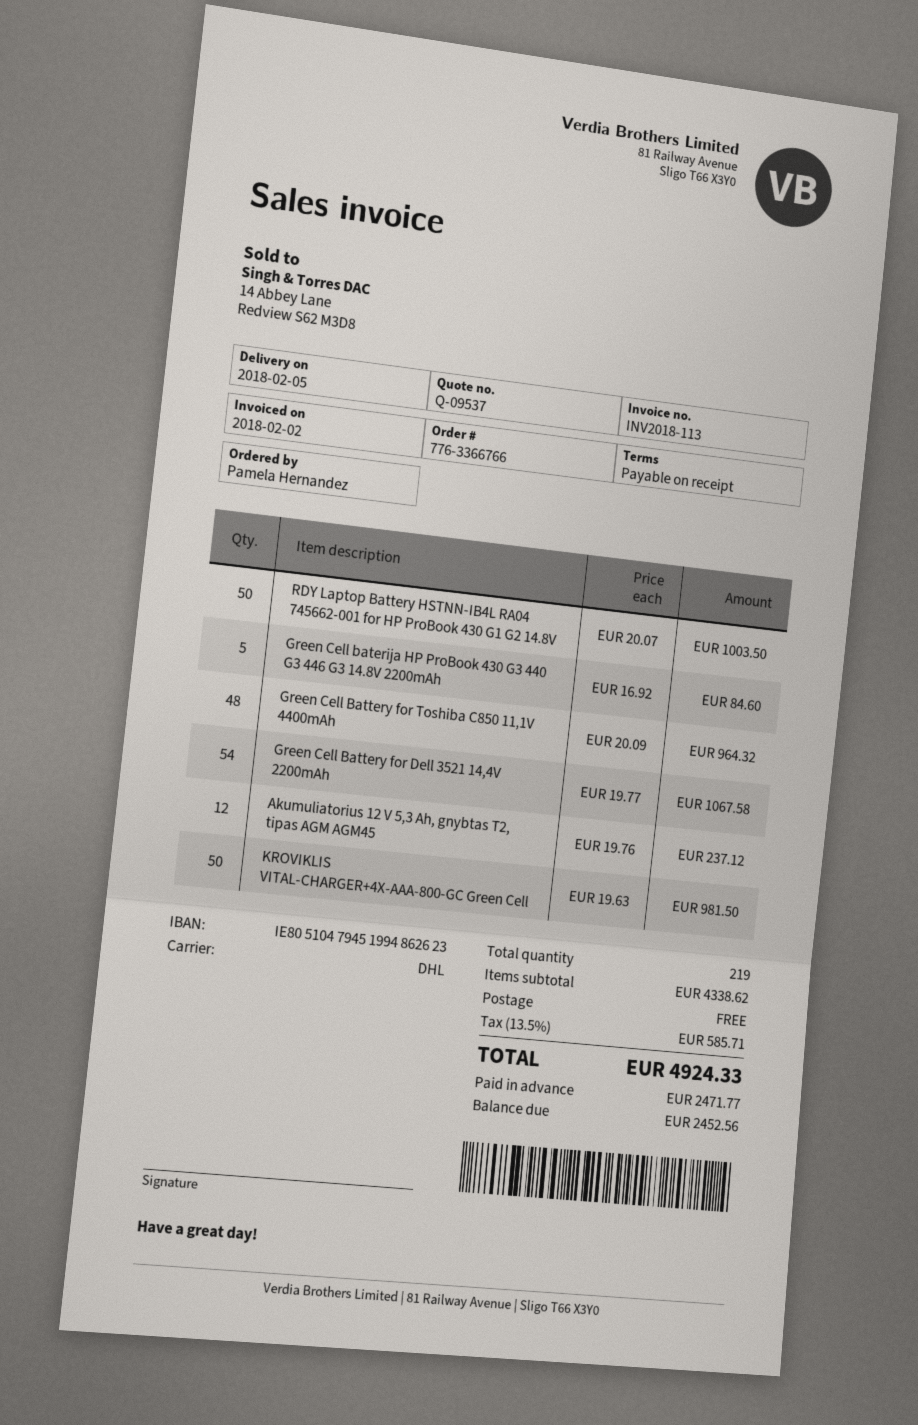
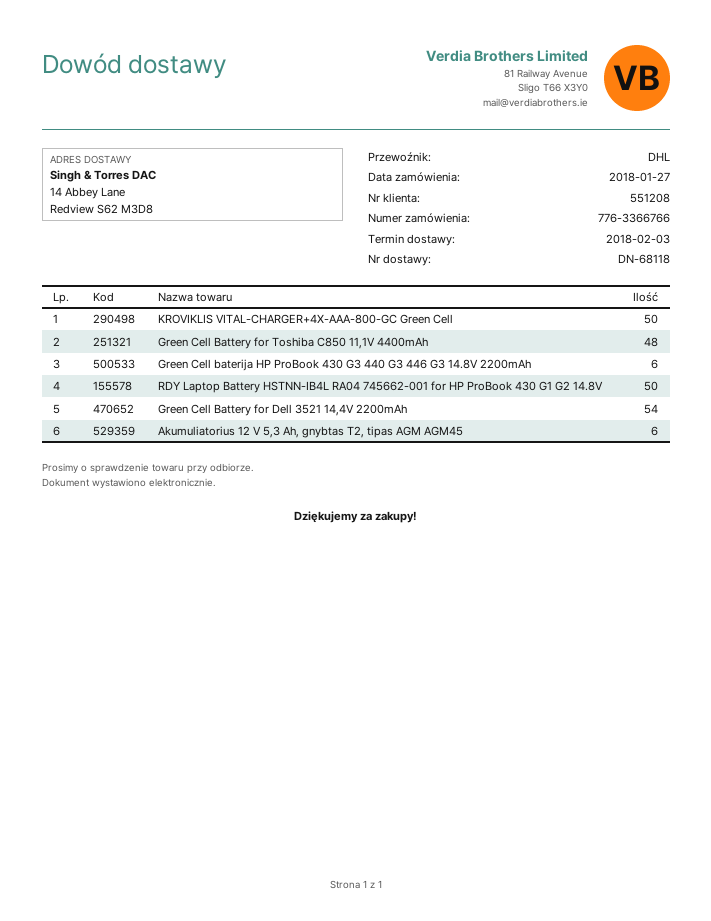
delivery date: 2018-02-05 -> 2018-02-03
Green Cell baterija HP ProBook 430 G3 440 G3 446 G3 14.8V 2200mAh: 5 -> 6
Akumuliatorius 12 V 5,3 Ah, gnybtas T2, tipas AGM AGM45: 12 -> 6

